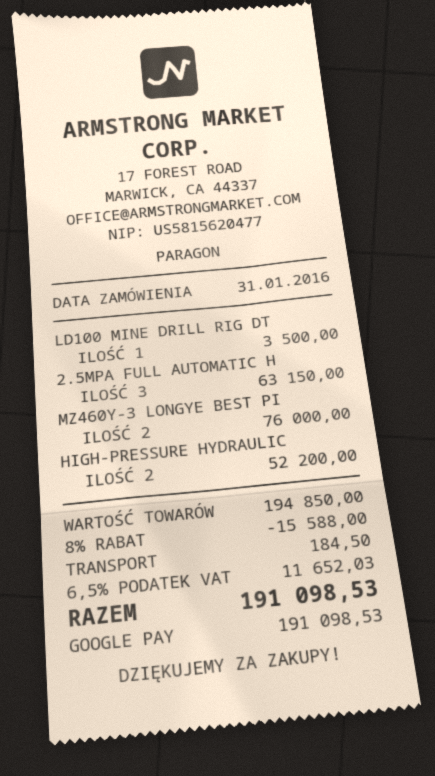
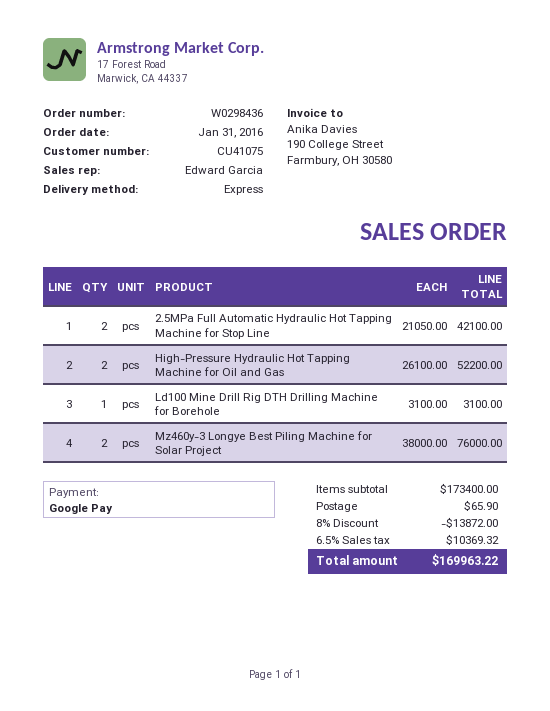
LD100 MINE DRILL RIG DT: 1 for 3500.00 -> 1 for 3100.00
2.5MPA FULL AUTOMATIC H: 3 for 63150.00 -> 2 for 42100.00
subtotal: 194850.00 -> 173400.00
discount: 8% = 15588.00 -> 8% = 13872.00
shipping: 184.50 -> 65.90
tax: 6.5% = 11652.03 -> 6.5% = 10369.32
total: 191098.53 -> 169963.22

